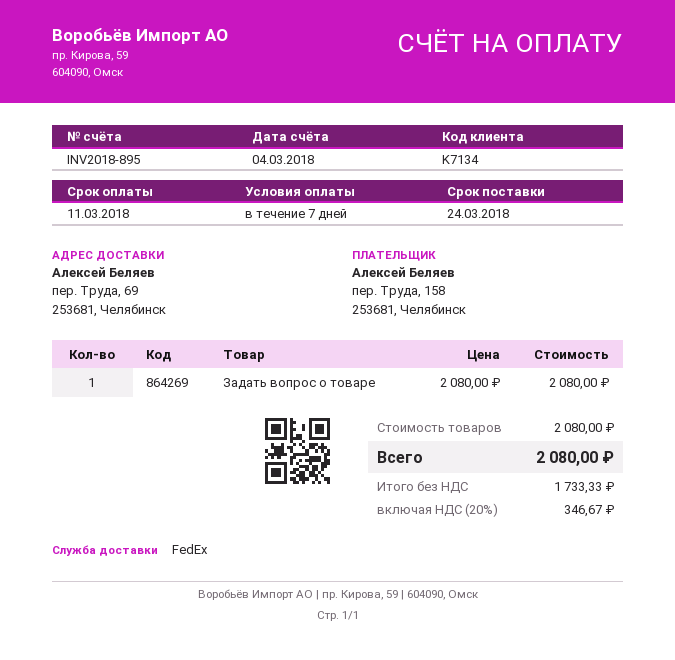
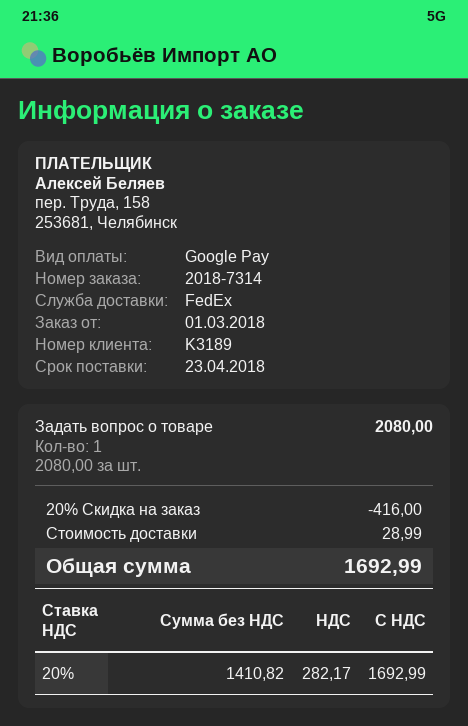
delivery date: 2018-03-24 -> 2018-04-23
customer number: K7134 -> K3189
discount: none -> 20% = 416.00
shipping: none -> 28.99
net: 1733.33 -> 1410.82
tax: 20% = 346.67 -> 20% = 282.17
total: 2080.00 -> 1692.99

